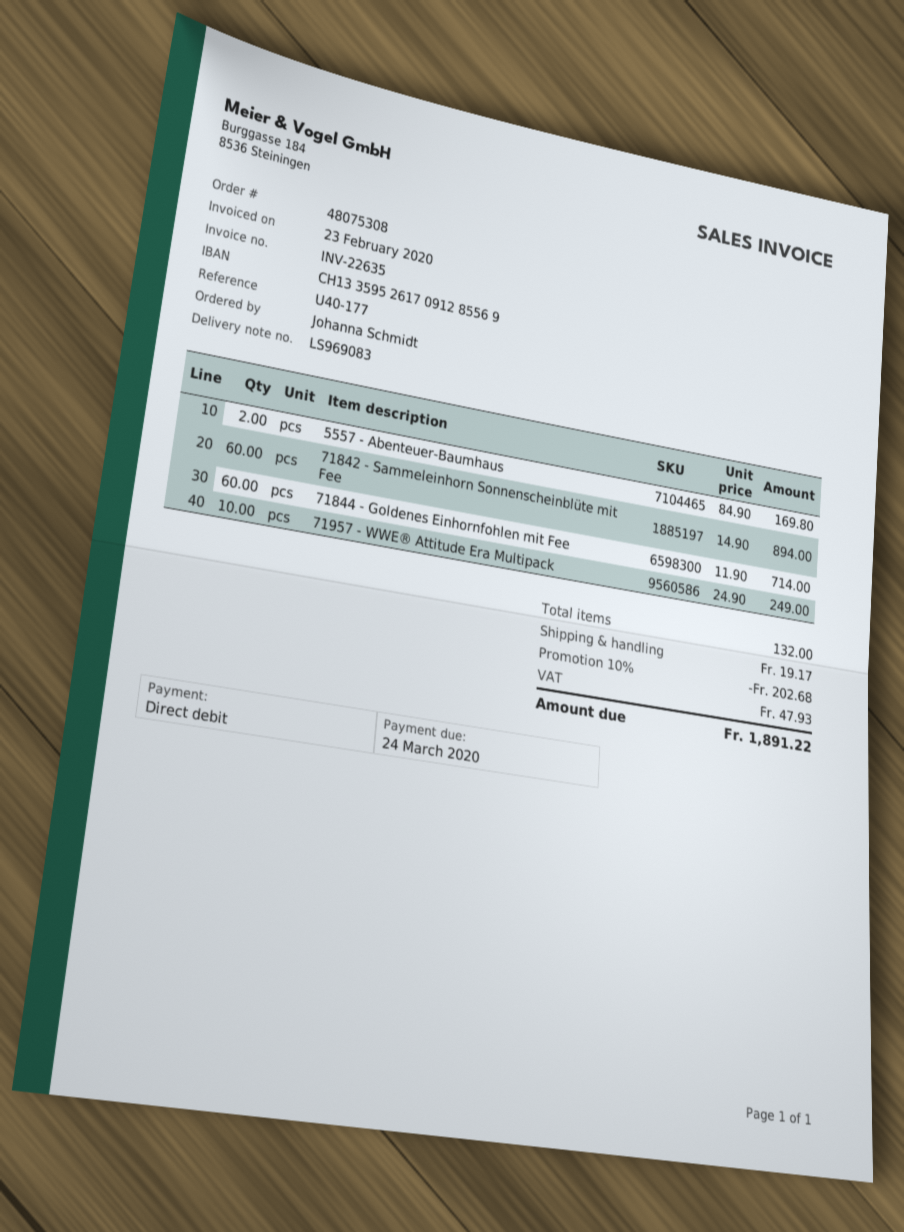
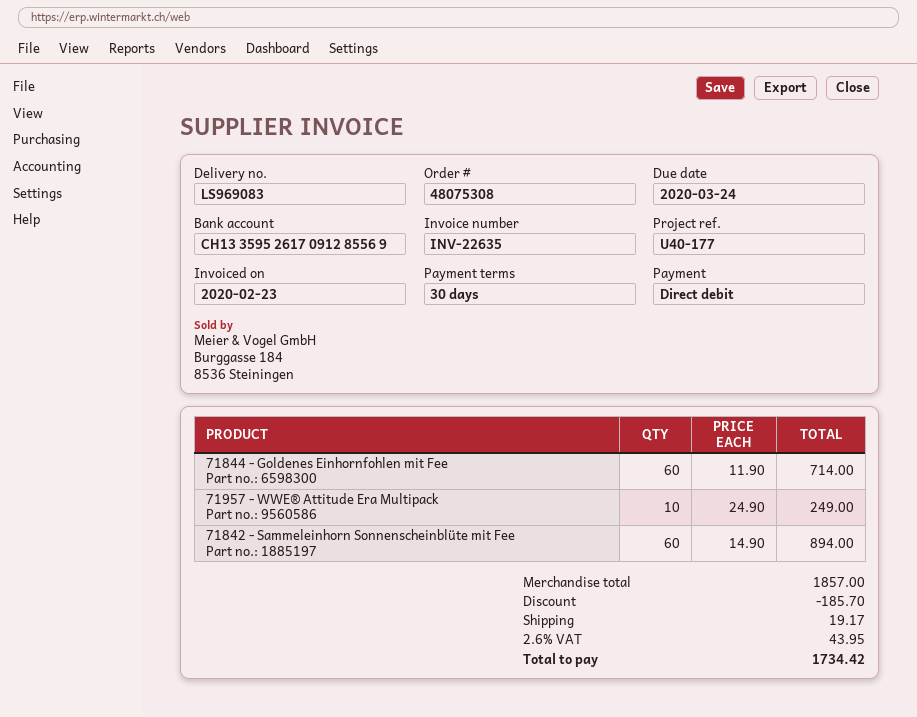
5557 - Abenteuer-Baumhaus: 2 x 84.90 = 169.80 -> none
discount: 202.68 -> 185.70
tax: 47.93 -> 43.95
total: 1891.22 -> 1734.42

